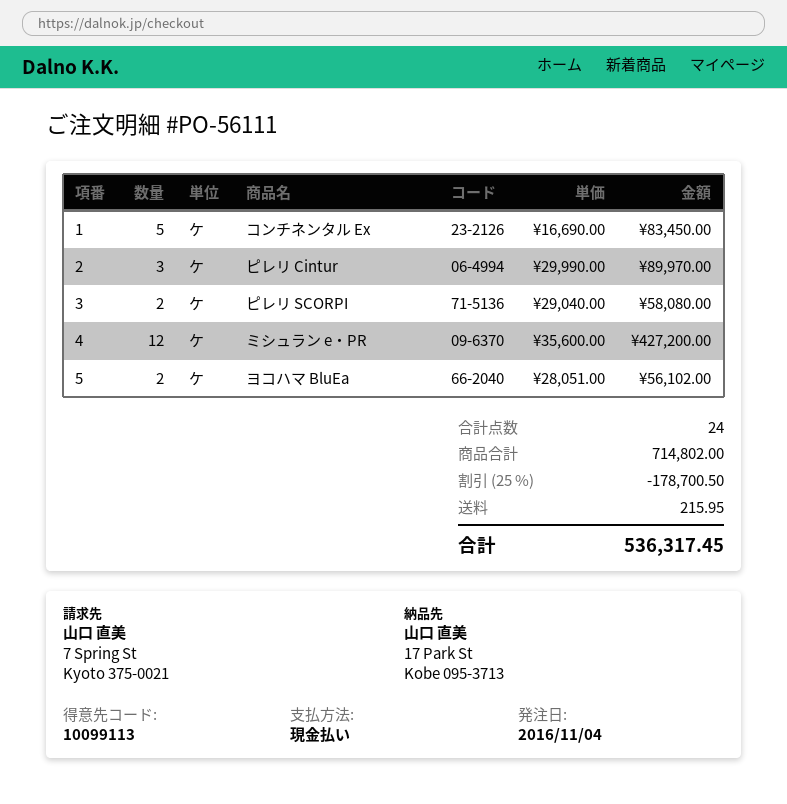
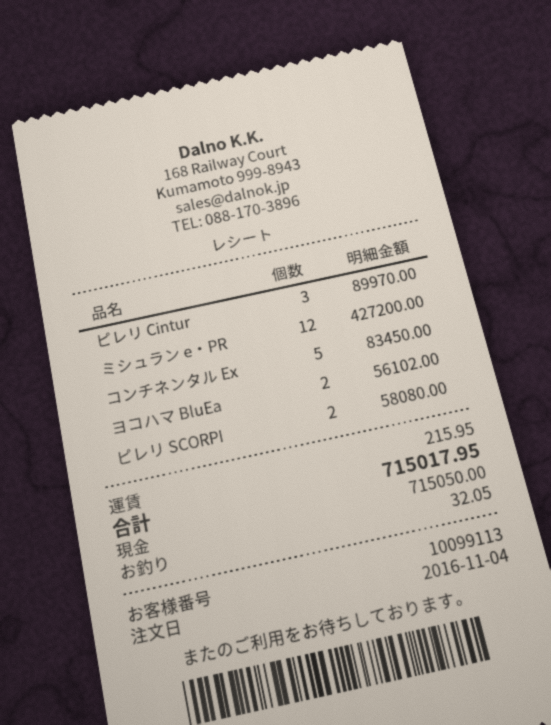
discount: 25% = 178700.50 -> none
total: 536317.45 -> 715017.95

